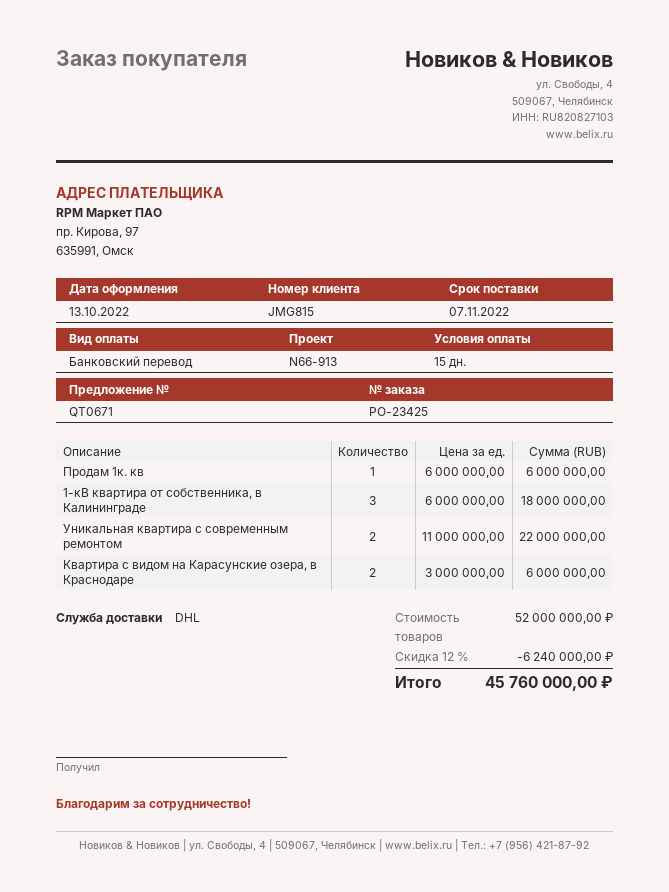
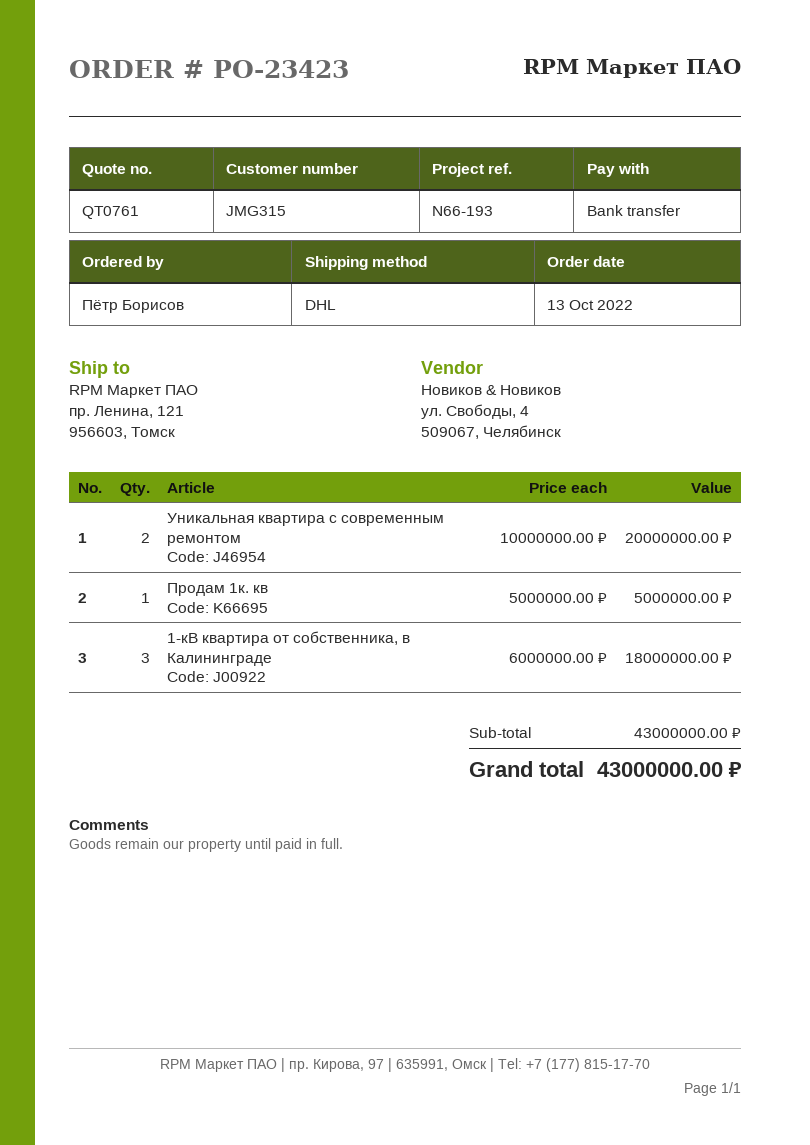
quote number: QT0671 -> QT0761
order number: PO-23425 -> PO-23423
customer number: JMG815 -> JMG315
reference: N66-913 -> N66-193
Продам 1к. кв: 1 x 6000000.00 = 6000000.00 -> 1 x 5000000.00 = 5000000.00
Уникальная квартира с современным ремонтом: 2 x 11000000.00 = 22000000.00 -> 2 x 10000000.00 = 20000000.00
Квартира с видом на Карасунские озера, в Краснодаре: 2 x 3000000.00 = 6000000.00 -> none
subtotal: 52000000.00 -> 43000000.00
discount: 12% = 6240000.00 -> none
total: 45760000.00 -> 43000000.00

